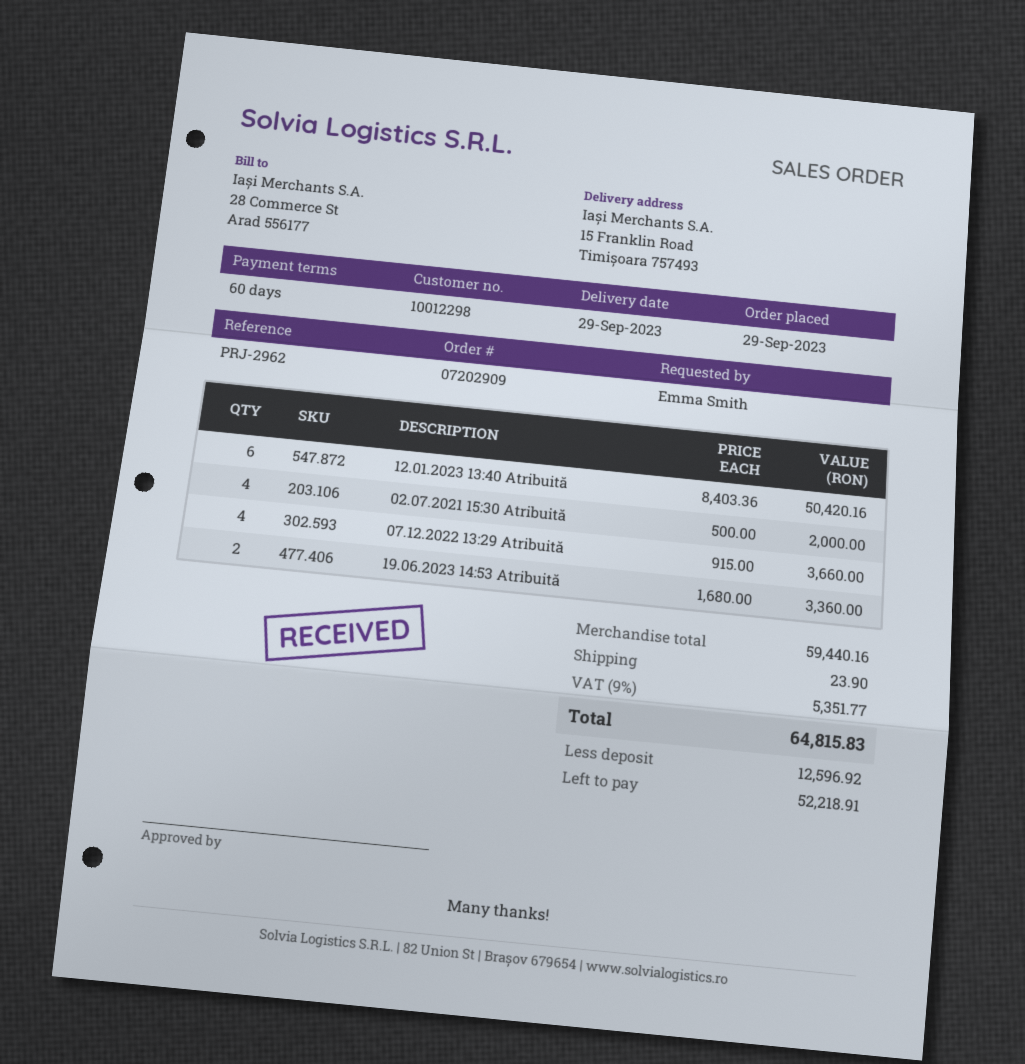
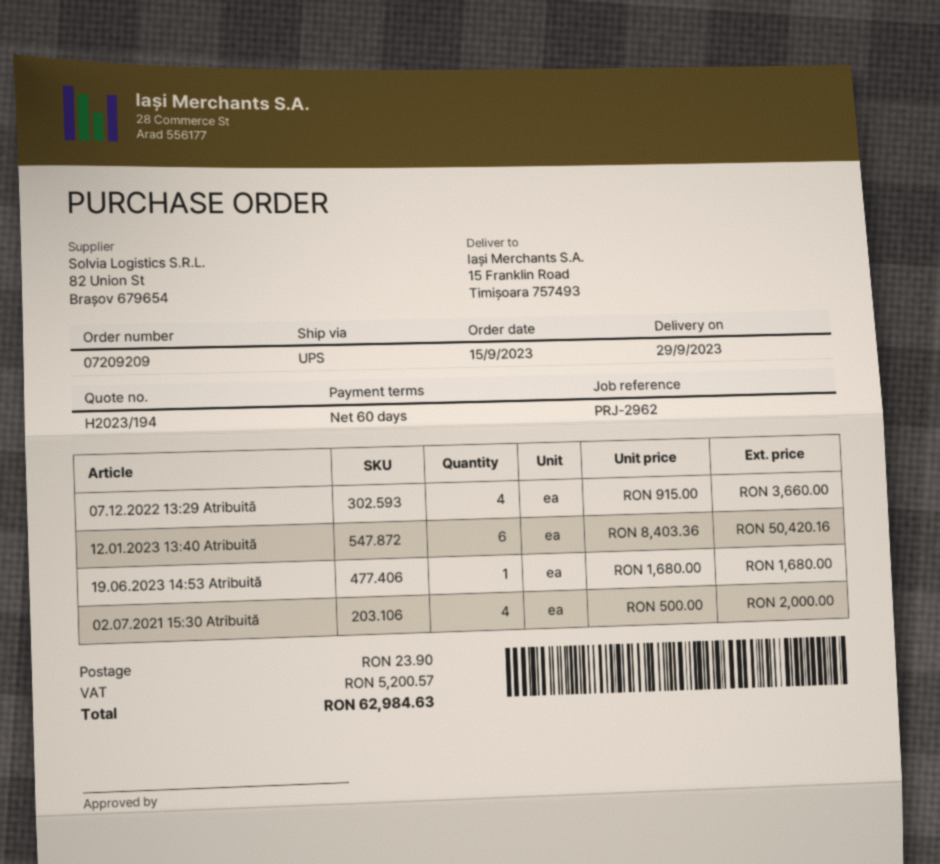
order number: 07202909 -> 07209209
order date: 2023-09-29 -> 2023-09-15
19.06.2023 14:53 Atribuită: 2 x 1680.00 = 3360.00 -> 1 x 1680.00 = 1680.00
tax: 5351.77 -> 5200.57
total: 64815.83 -> 62984.63

